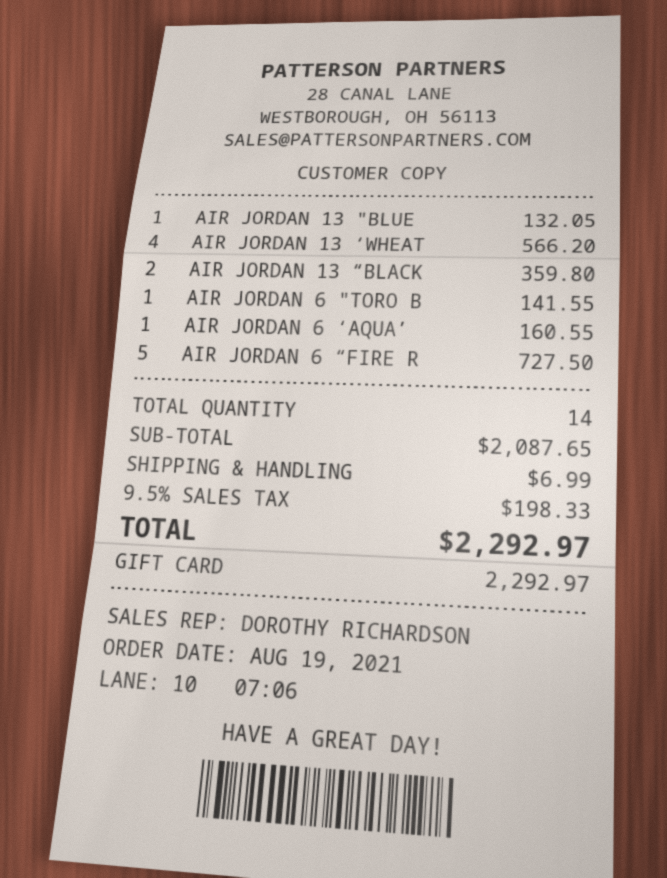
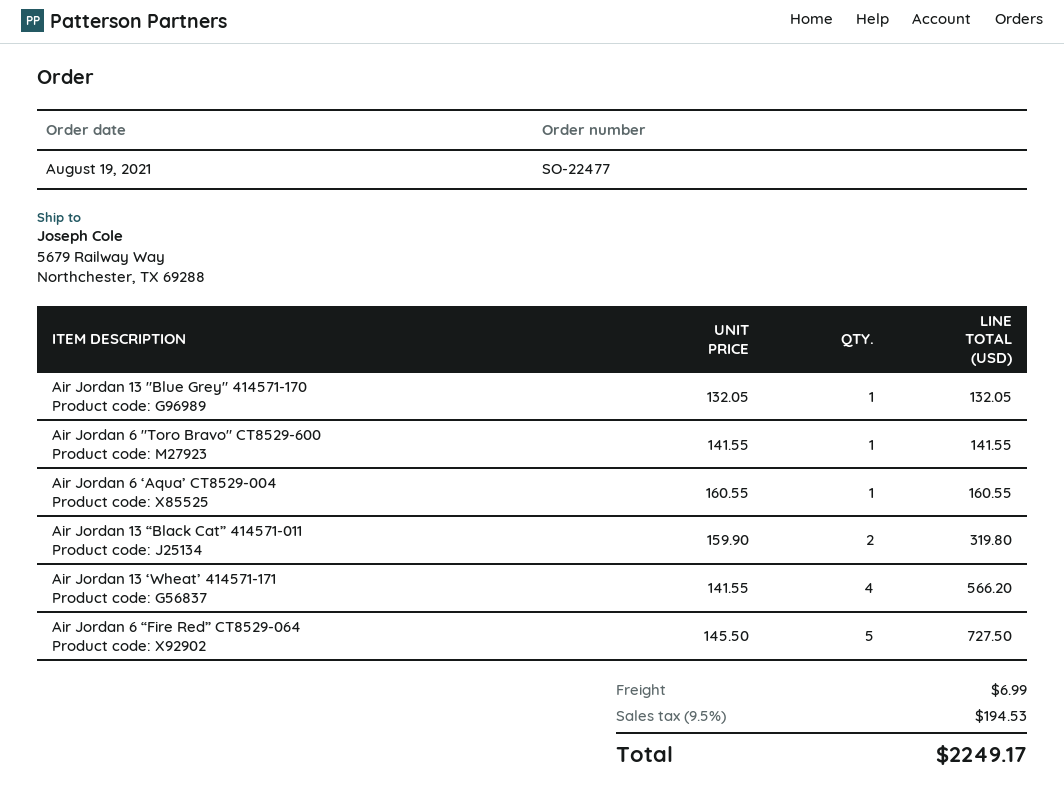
AIR JORDAN 13 “BLACK: 2 for 359.80 -> 2 for 319.80
tax: 9.5% = 198.33 -> 9.5% = 194.53
total: 2292.97 -> 2249.17

